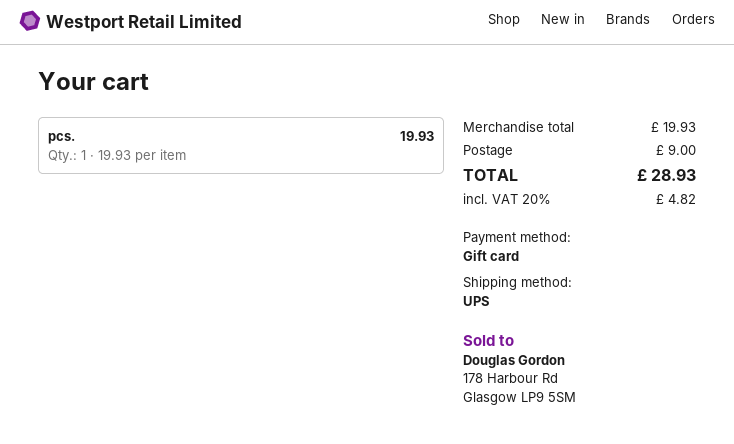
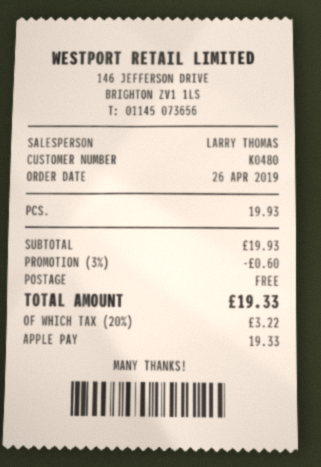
payment method: gift card -> Apple Pay
discount: none -> 3% = 0.60
shipping: 9.00 -> 0.00
tax: 20% = 4.82 -> 20% = 3.22
total: 28.93 -> 19.33

